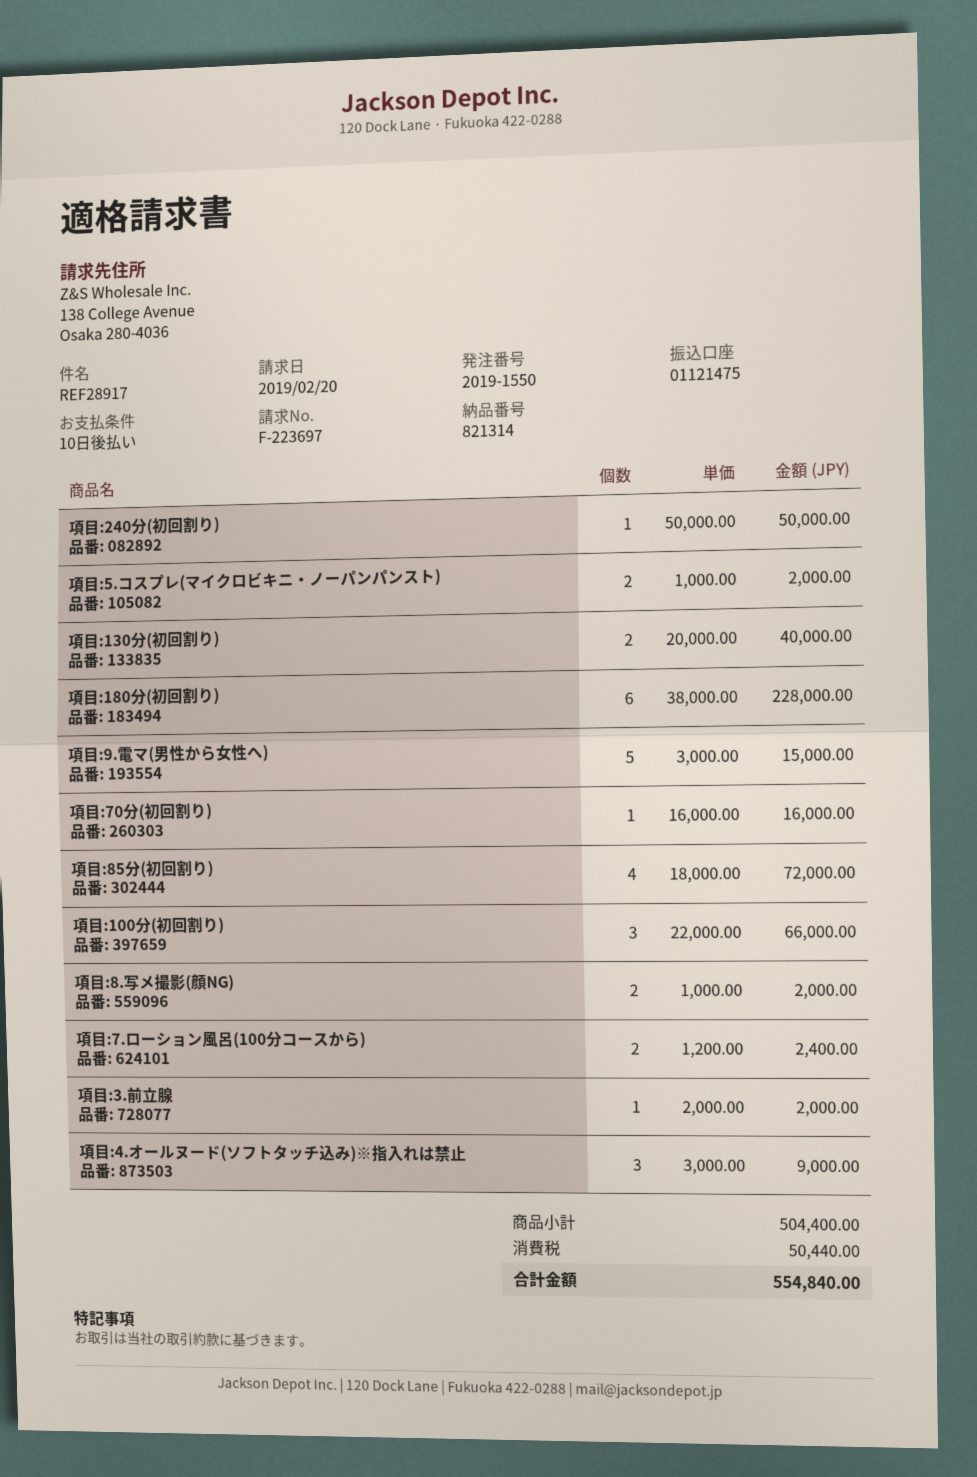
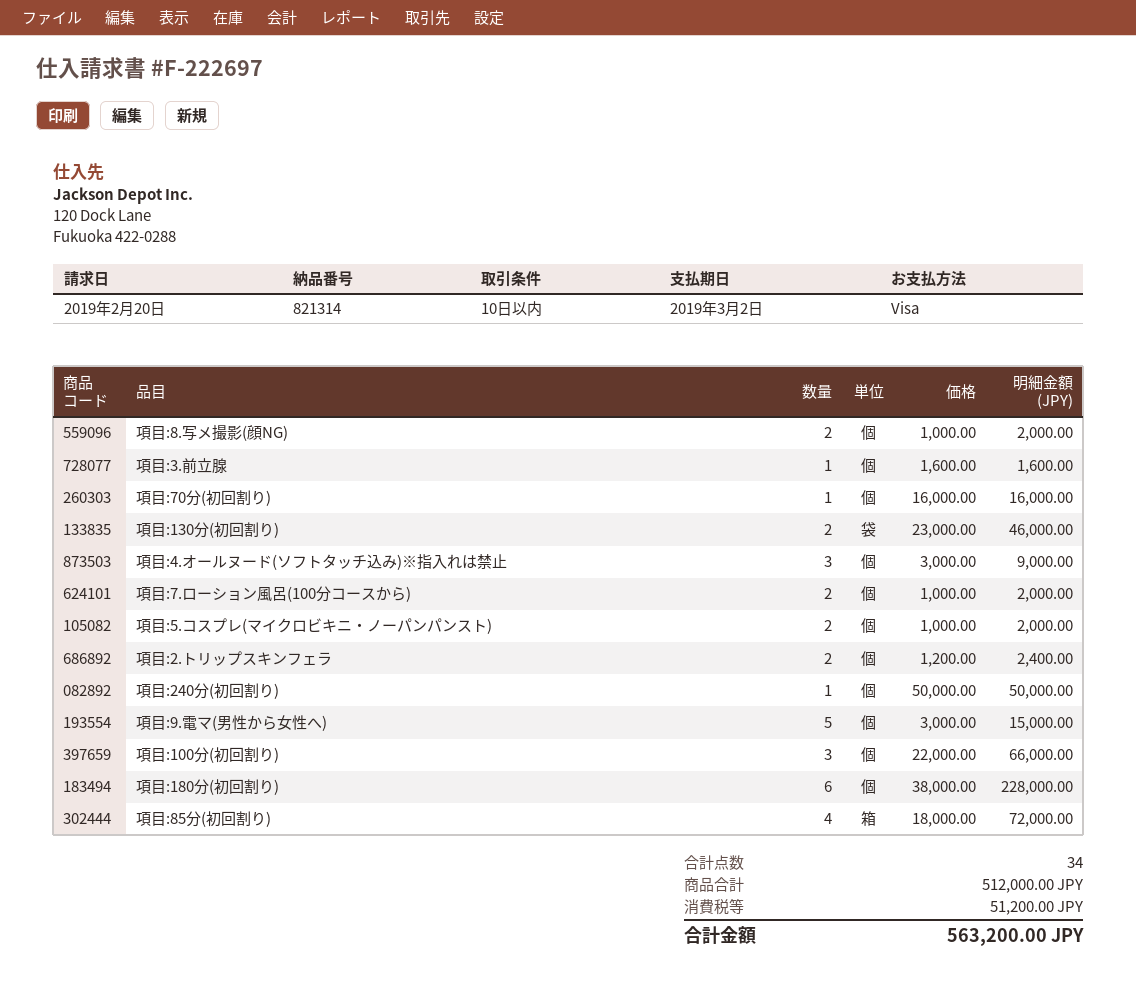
invoice number: F-223697 -> F-222697
項目:130分(初回割り): 2 x 20000.00 = 40000.00 -> 2 x 23000.00 = 46000.00
項目:7.ローション風呂(100分コースから): 2 x 1200.00 = 2400.00 -> 2 x 1000.00 = 2000.00
項目:3.前立腺: 1 x 2000.00 = 2000.00 -> 1 x 1600.00 = 1600.00
項目:2.トリップスキンフェラ: none -> 2 x 1200.00 = 2400.00
subtotal: 504400.00 -> 512000.00
tax: 50440.00 -> 51200.00
total: 554840.00 -> 563200.00

